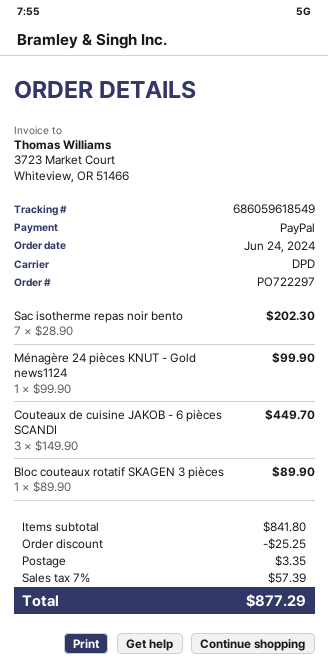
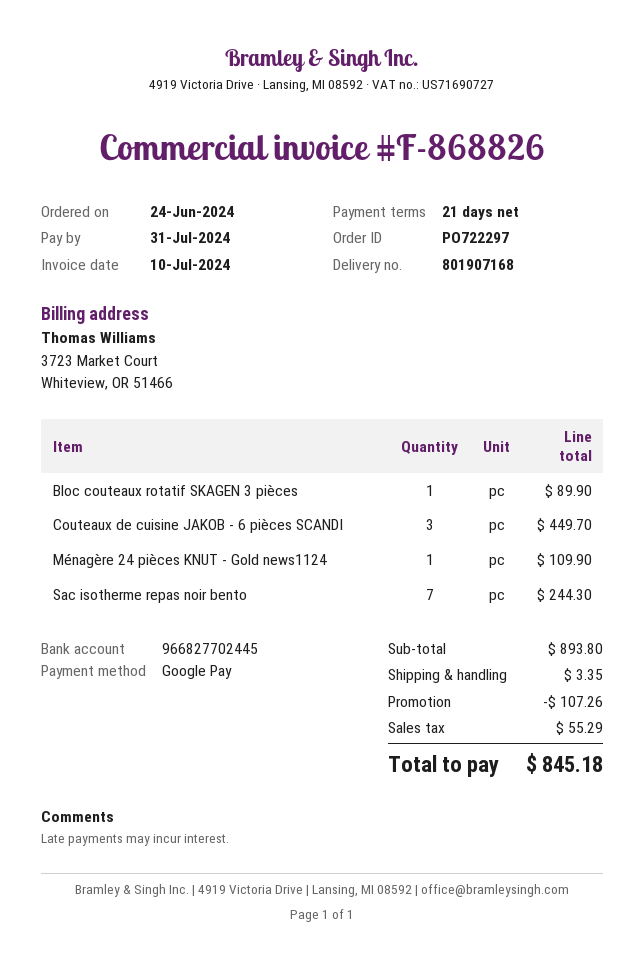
payment method: PayPal -> Google Pay
Sac isotherme repas noir bento: 7 for 202.30 -> 7 for 244.30
Ménagère 24 pièces KNUT - Gold news1124: 1 for 99.90 -> 1 for 109.90
subtotal: 841.80 -> 893.80
discount: 25.25 -> 107.26
tax: 57.39 -> 55.29
total: 877.29 -> 845.18

